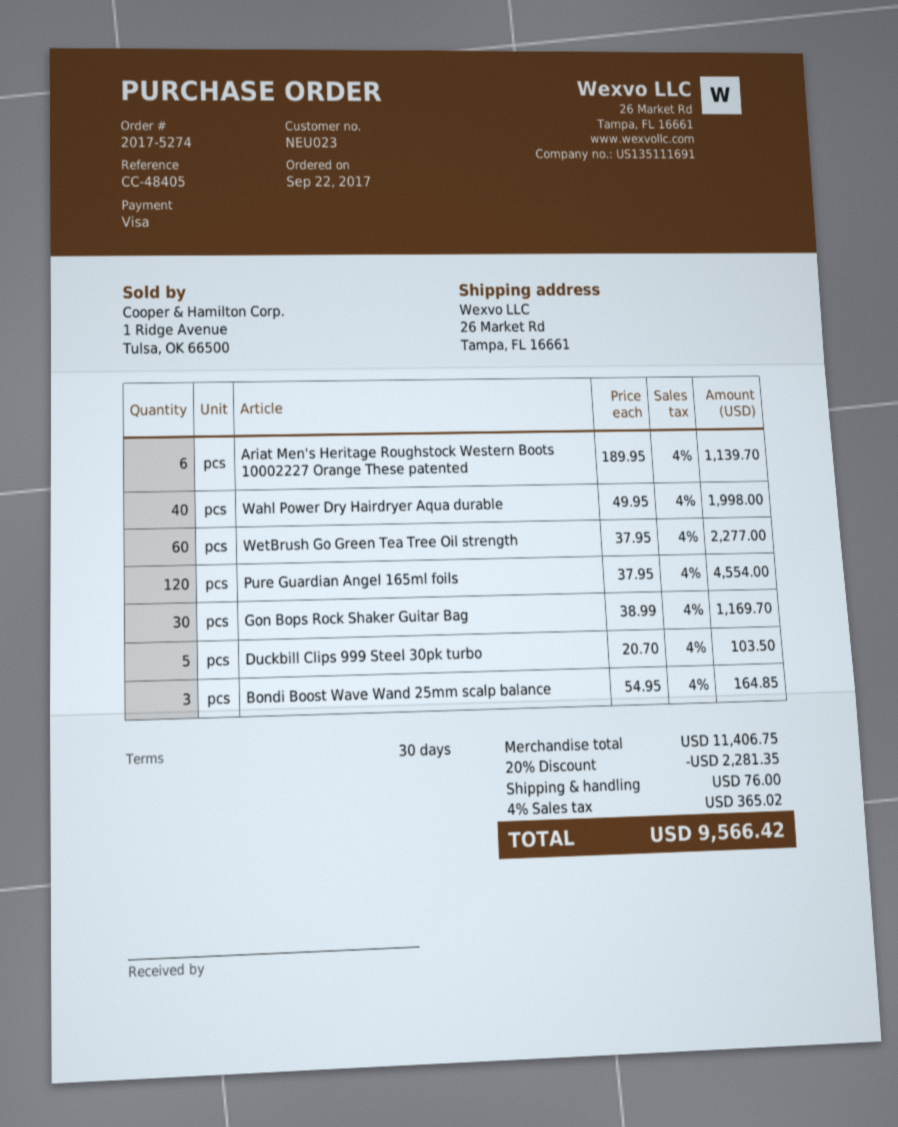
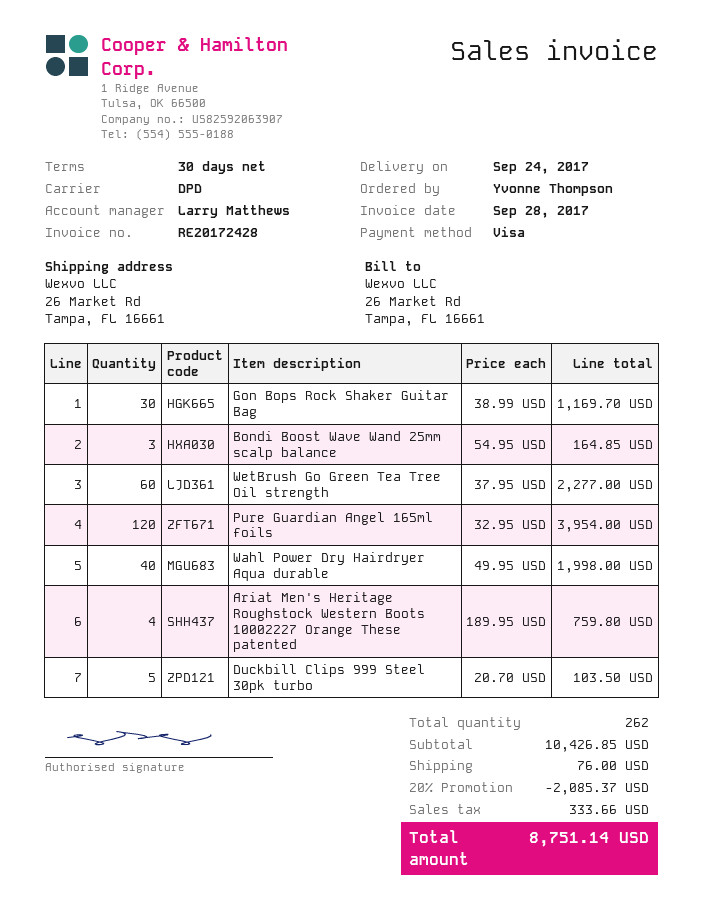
Ariat Men's Heritage Roughstock Western Boots 10002227 Orange These patented: 6 x 189.95 = 1139.70 -> 4 x 189.95 = 759.80
Pure Guardian Angel 165ml foils: 120 x 37.95 = 4554.00 -> 120 x 32.95 = 3954.00
subtotal: 11406.75 -> 10426.85
discount: 20% = 2281.35 -> 20% = 2085.37
tax: 365.02 -> 333.66
total: 9566.42 -> 8751.14

